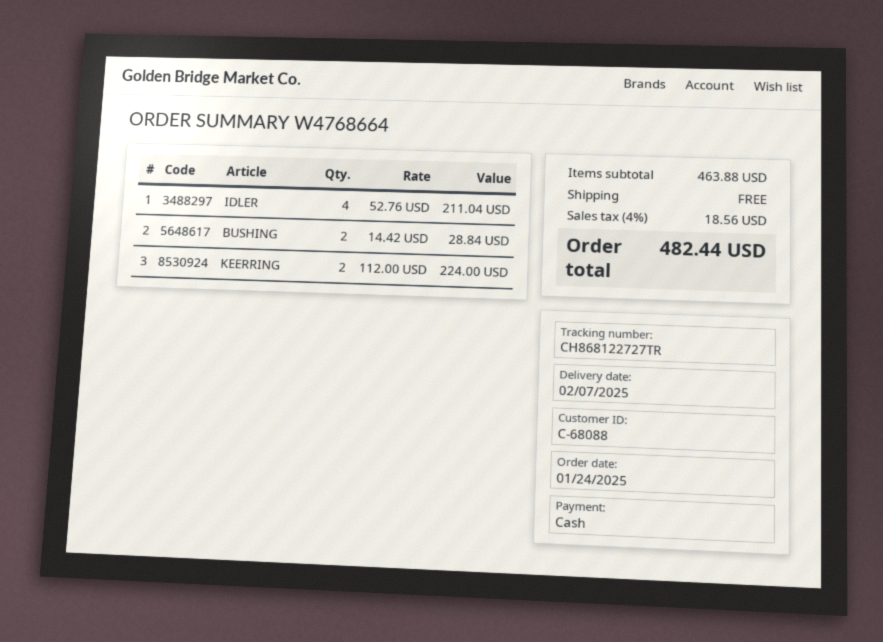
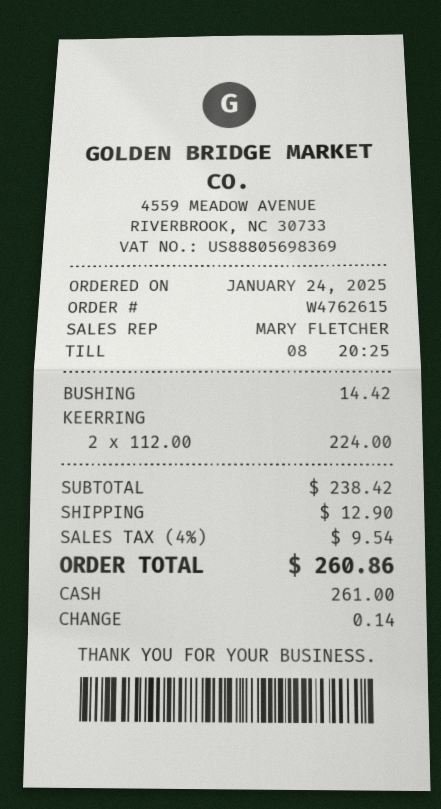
order number: W4768664 -> W4762615
IDLER: 4 x 52.76 = 211.04 -> none
BUSHING: 2 x 14.42 = 28.84 -> 1 x 14.42 = 14.42
subtotal: 463.88 -> 238.42
shipping: 0.00 -> 12.90
tax: 4% = 18.56 -> 4% = 9.54
total: 482.44 -> 260.86

